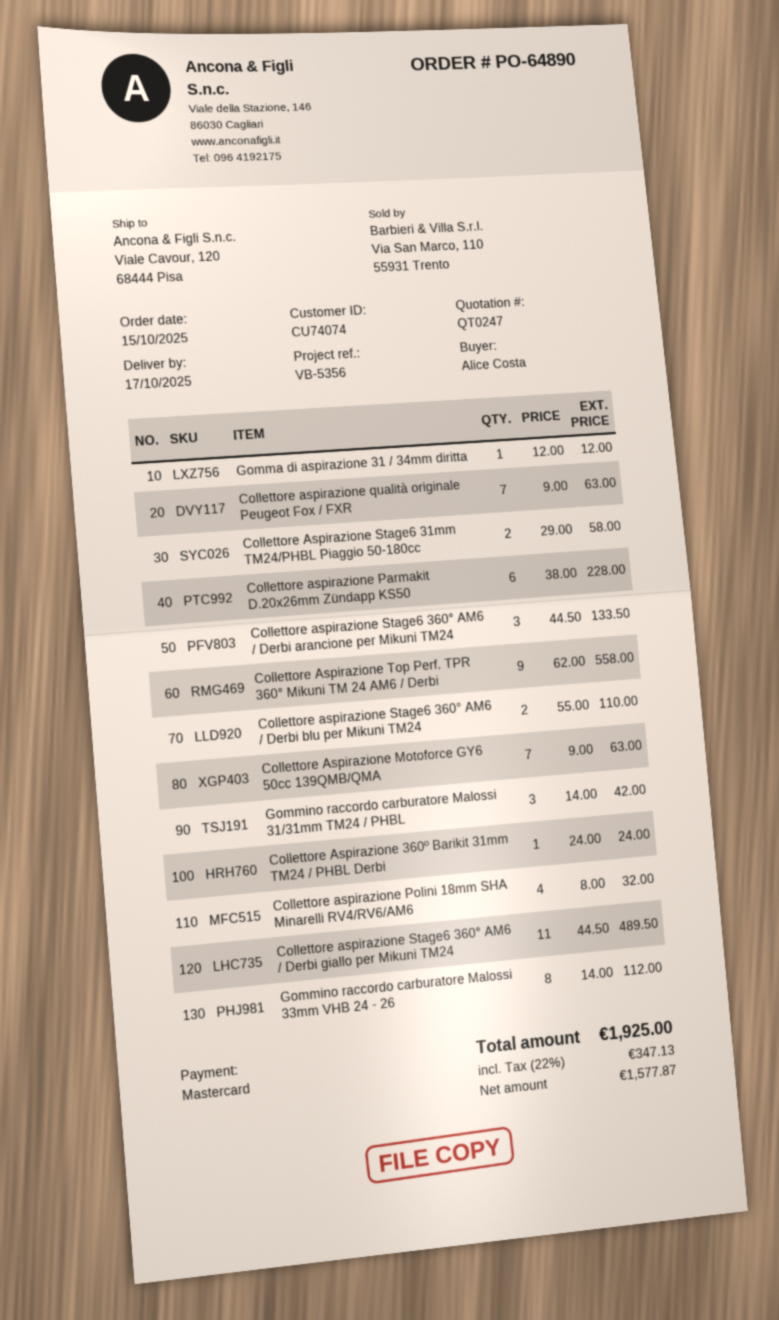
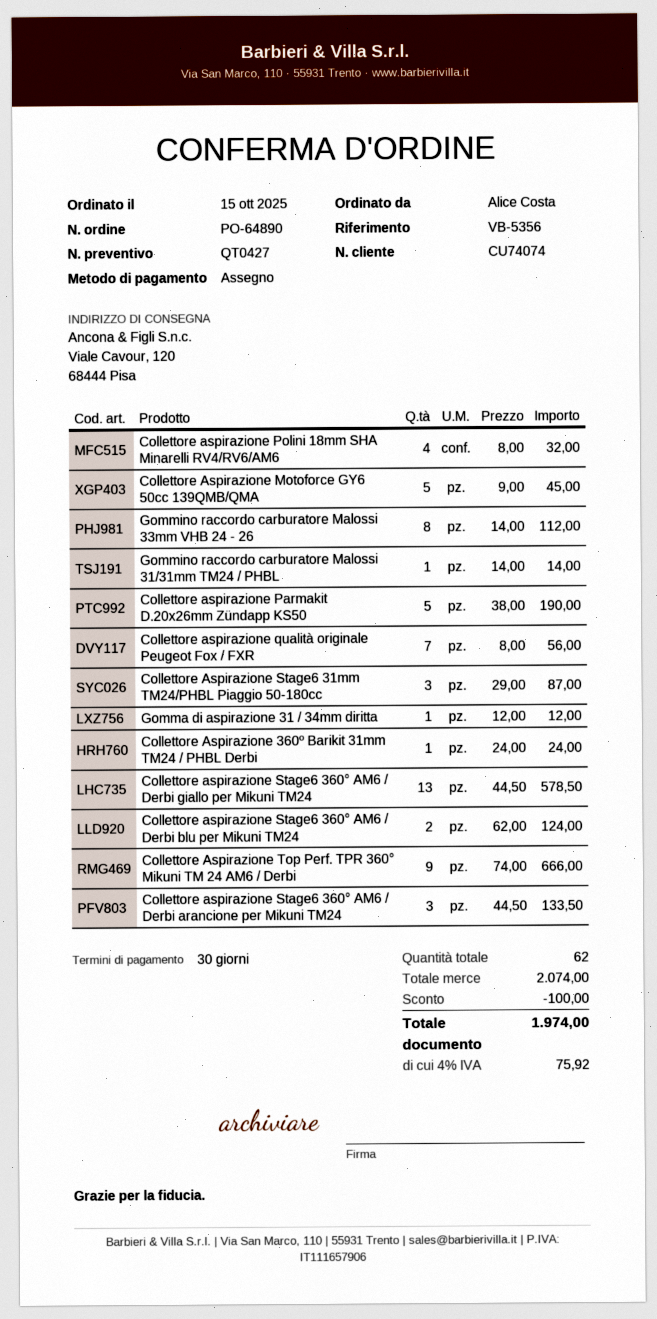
quote number: QT0247 -> QT0427
payment method: Mastercard -> cheque
Collettore aspirazione qualità originale Peugeot Fox / FXR: 7 x 9.00 = 63.00 -> 7 x 8.00 = 56.00
Collettore Aspirazione Stage6 31mm TM24/PHBL Piaggio 50-180cc: 2 x 29.00 = 58.00 -> 3 x 29.00 = 87.00
Collettore aspirazione Parmakit D.20x26mm Zündapp KS50: 6 x 38.00 = 228.00 -> 5 x 38.00 = 190.00
Collettore Aspirazione Top Perf. TPR 360° Mikuni TM 24 AM6 / Derbi: 9 x 62.00 = 558.00 -> 9 x 74.00 = 666.00
Collettore aspirazione Stage6 360° AM6 / Derbi blu per Mikuni TM24: 2 x 55.00 = 110.00 -> 2 x 62.00 = 124.00
Collettore Aspirazione Motoforce GY6 50cc 139QMB/QMA: 7 x 9.00 = 63.00 -> 5 x 9.00 = 45.00
Gommino raccordo carburatore Malossi 31/31mm TM24 / PHBL: 3 x 14.00 = 42.00 -> 1 x 14.00 = 14.00
Collettore aspirazione Stage6 360° AM6 / Derbi giallo per Mikuni TM24: 11 x 44.50 = 489.50 -> 13 x 44.50 = 578.50
discount: none -> 100.00
tax: 22% = 347.13 -> 4% = 75.92
total: 1925.00 -> 1974.00

